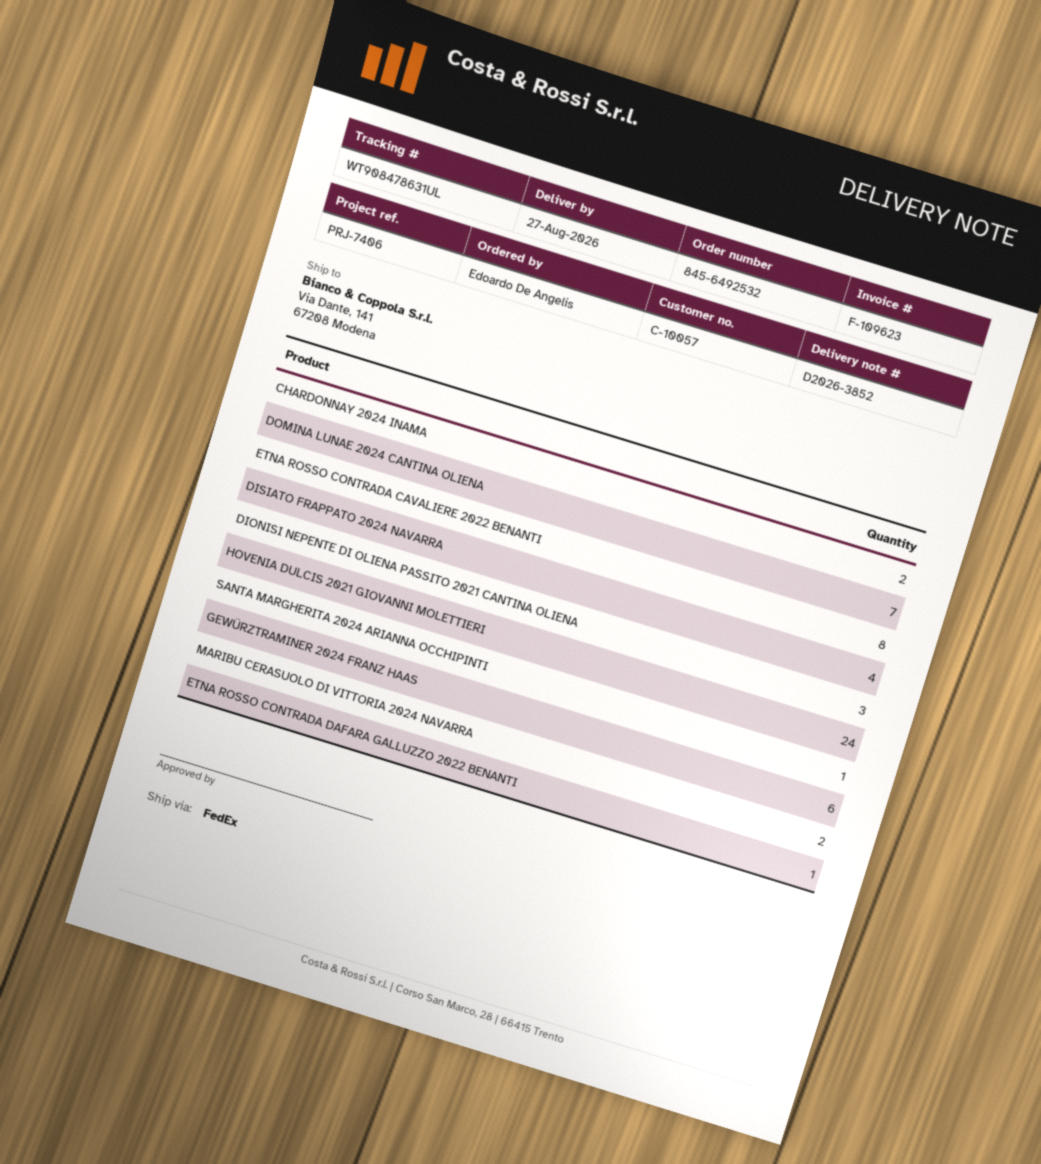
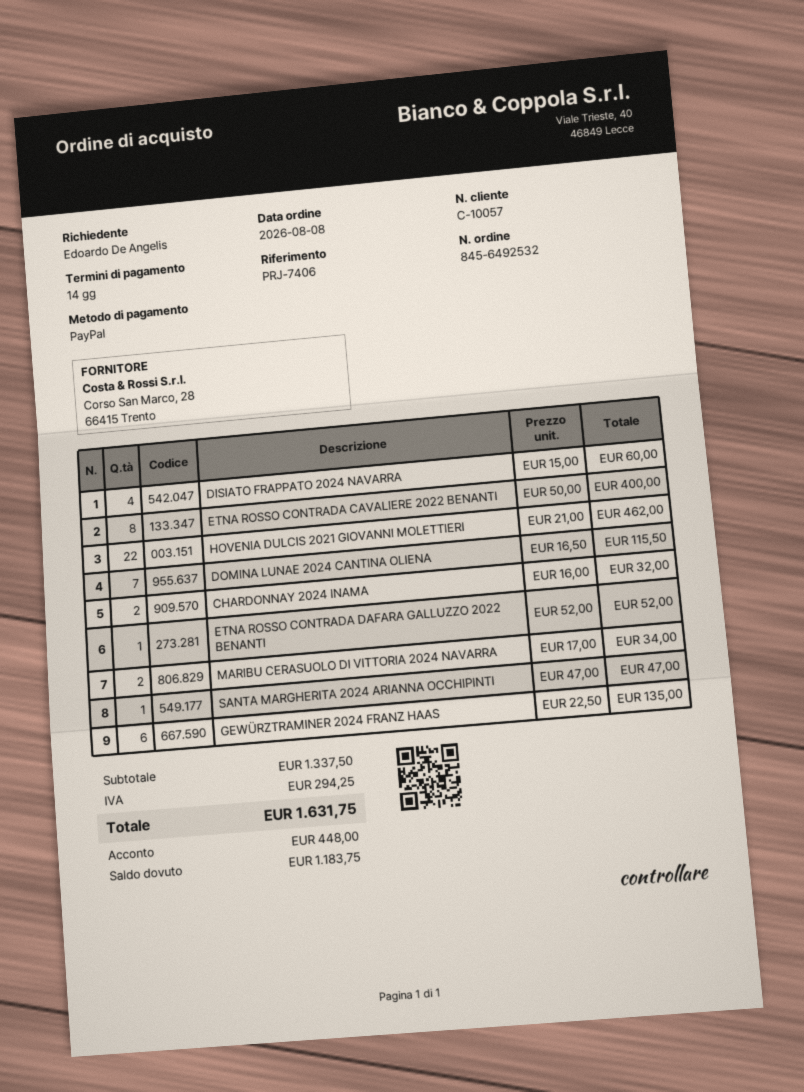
DIONISI NEPENTE DI OLIENA PASSITO 2021 CANTINA OLIENA: 3 -> none
HOVENIA DULCIS 2021 GIOVANNI MOLETTIERI: 24 -> 22

